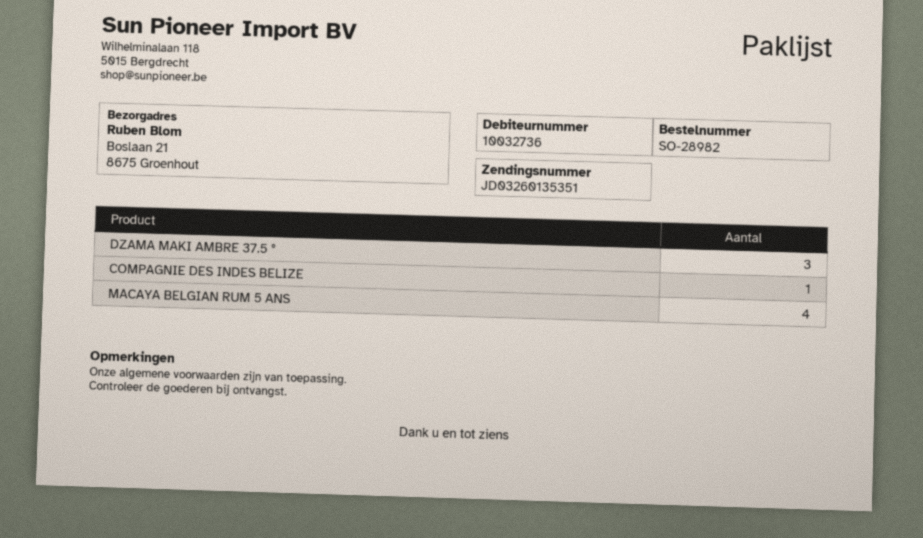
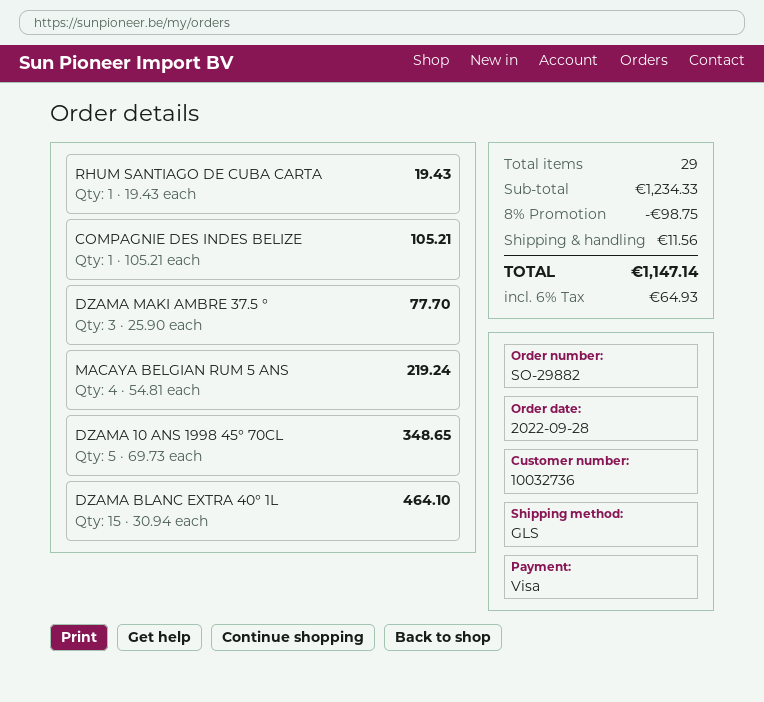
order number: SO-28982 -> SO-29882
RHUM SANTIAGO DE CUBA CARTA: none -> 1
DZAMA 10 ANS 1998 45° 70CL: none -> 5
DZAMA BLANC EXTRA 40° 1L: none -> 15

